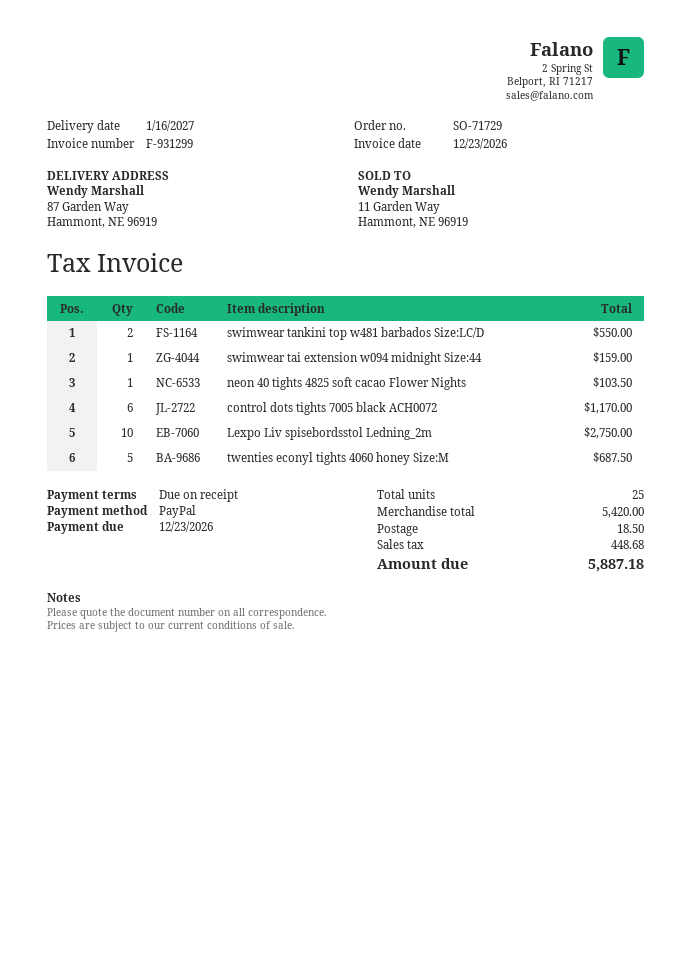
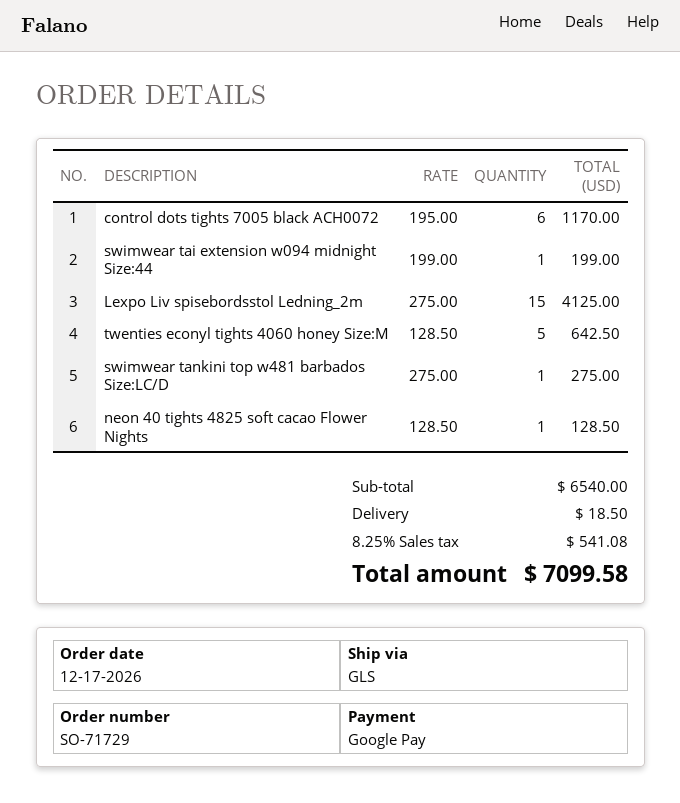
payment method: PayPal -> Google Pay
swimwear tankini top w481 barbados Size:LC/D: 2 for 550.00 -> 1 for 275.00
swimwear tai extension w094 midnight Size:44: 1 for 159.00 -> 1 for 199.00
neon 40 tights 4825 soft cacao Flower Nights: 1 for 103.50 -> 1 for 128.50
Lexpo Liv spisebordsstol Ledning_2m: 10 for 2750.00 -> 15 for 4125.00
twenties econyl tights 4060 honey Size:M: 5 for 687.50 -> 5 for 642.50
subtotal: 5420.00 -> 6540.00
tax: 448.68 -> 541.08
total: 5887.18 -> 7099.58

